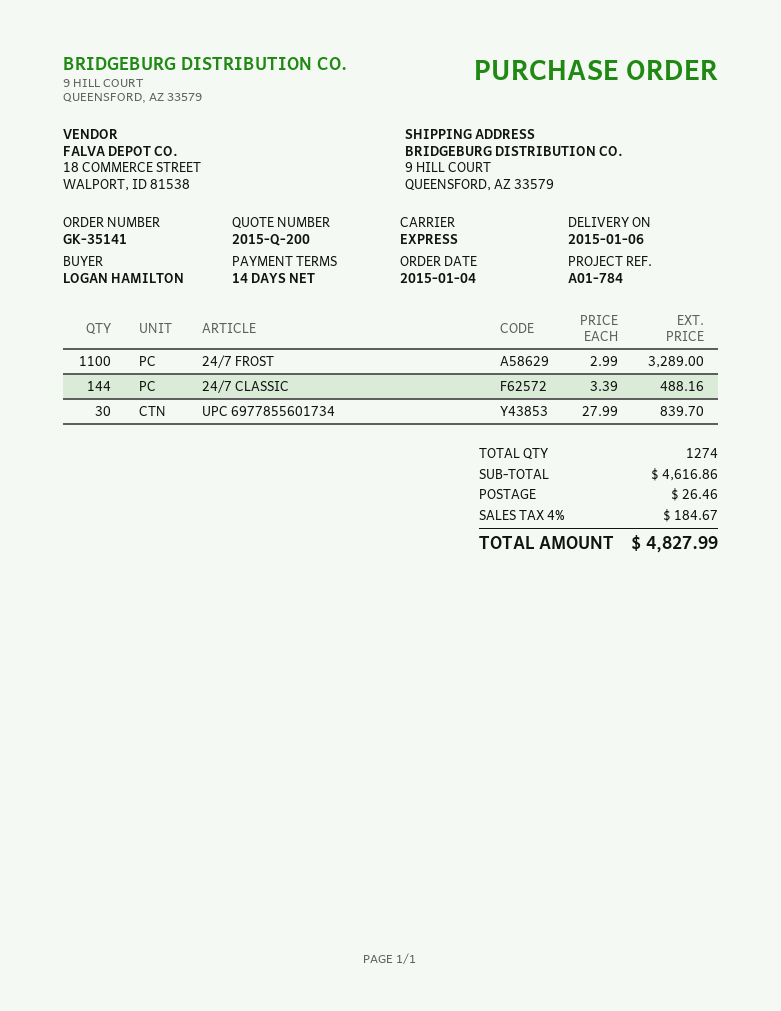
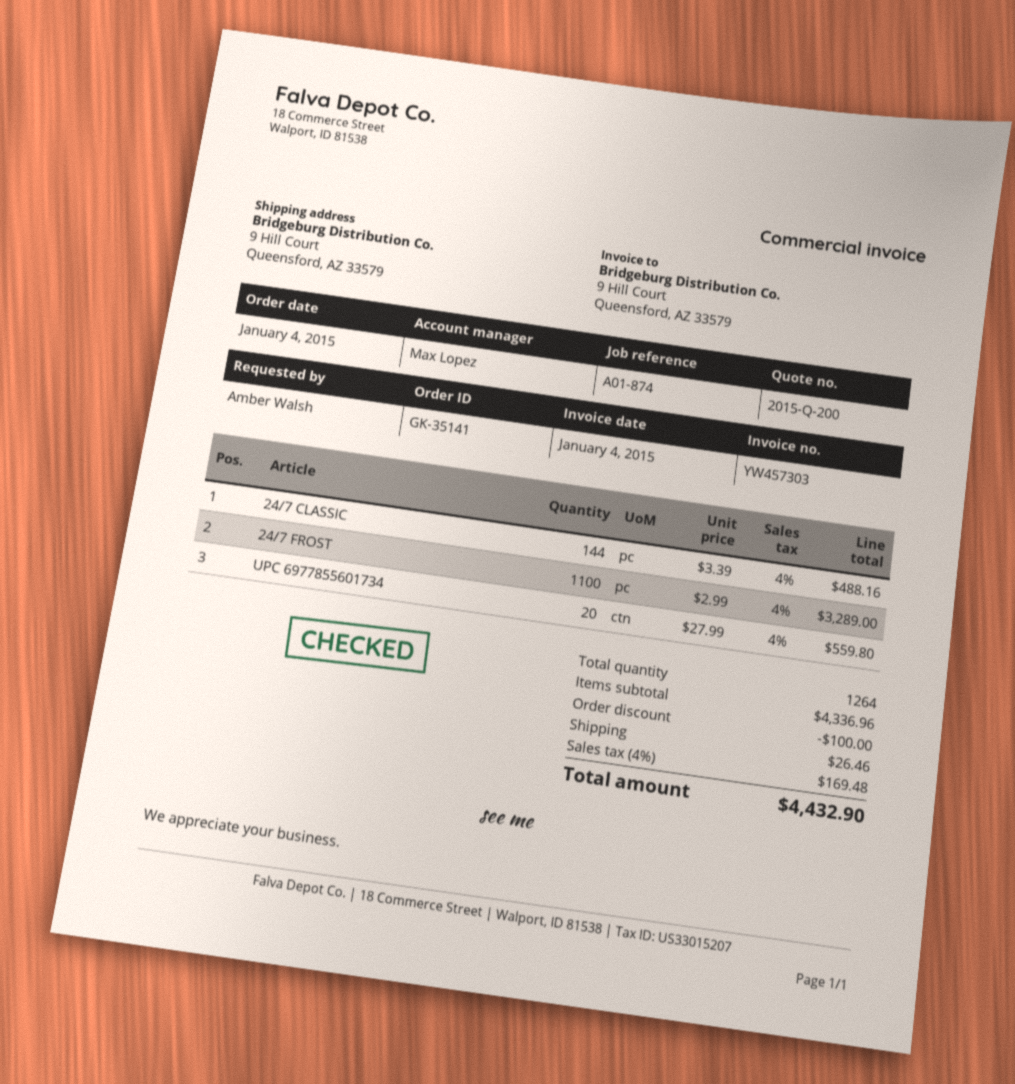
reference: A01-784 -> A01-874
ordered by: LOGAN HAMILTON -> Amber Walsh
UPC 6977855601734: 30 x 27.99 = 839.70 -> 20 x 27.99 = 559.80
total quantity: 1274 -> 1264
subtotal: 4616.86 -> 4336.96
discount: none -> 100.00
tax: 4% = 184.67 -> 4% = 169.48
total: 4827.99 -> 4432.90

